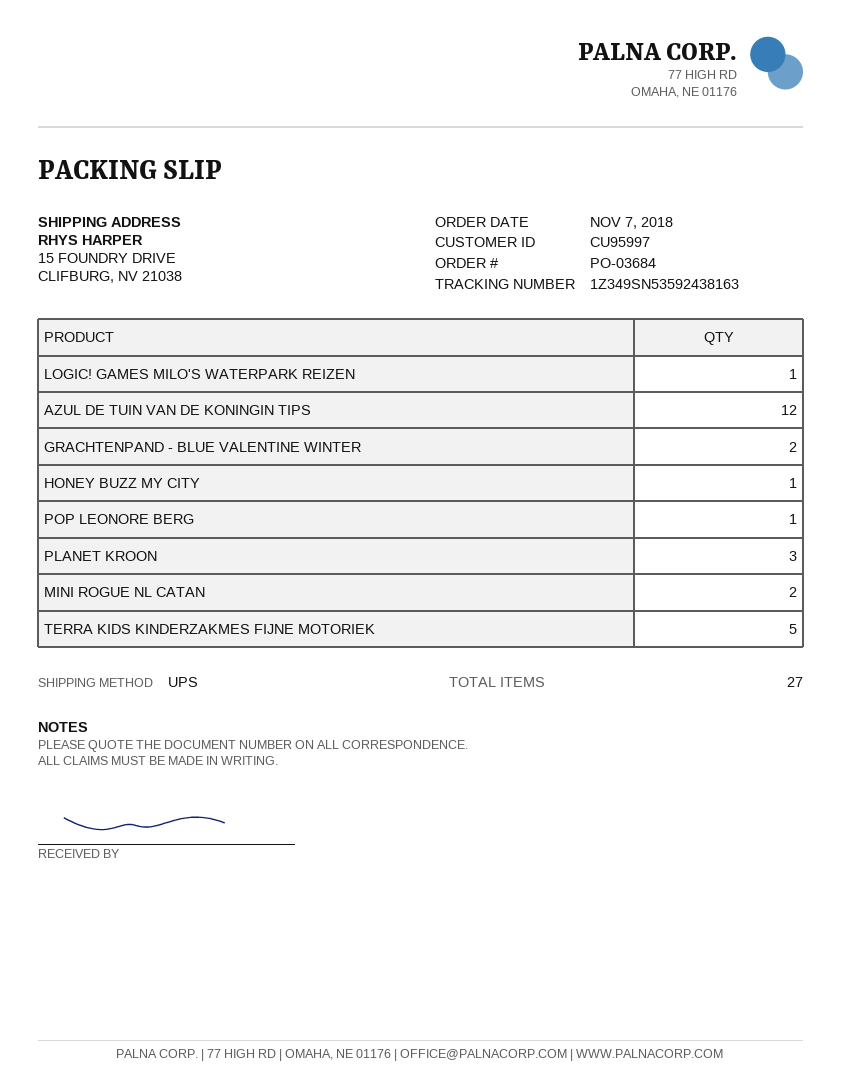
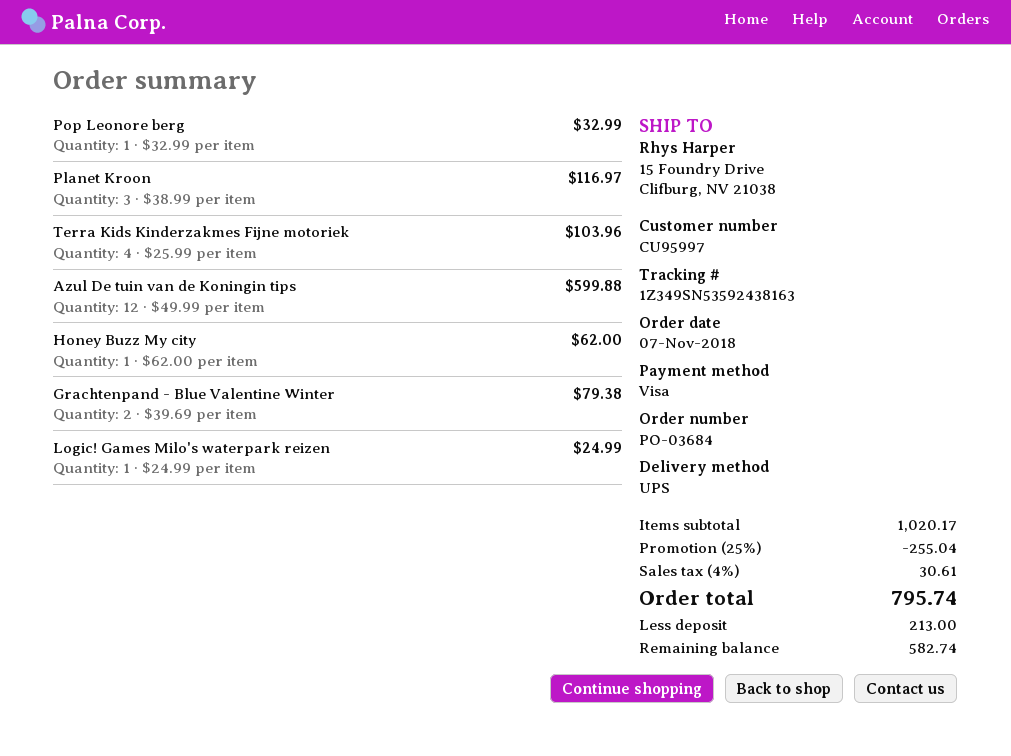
MINI ROGUE NL CATAN: 2 -> none
TERRA KIDS KINDERZAKMES FIJNE MOTORIEK: 5 -> 4

